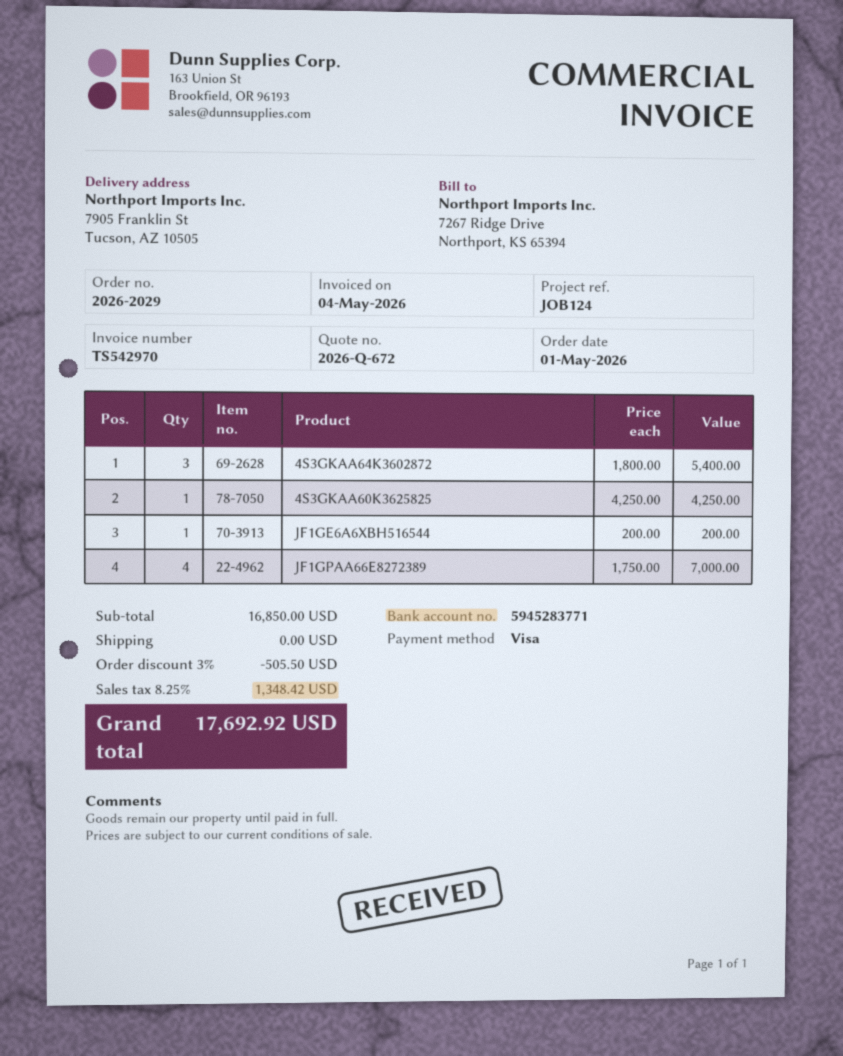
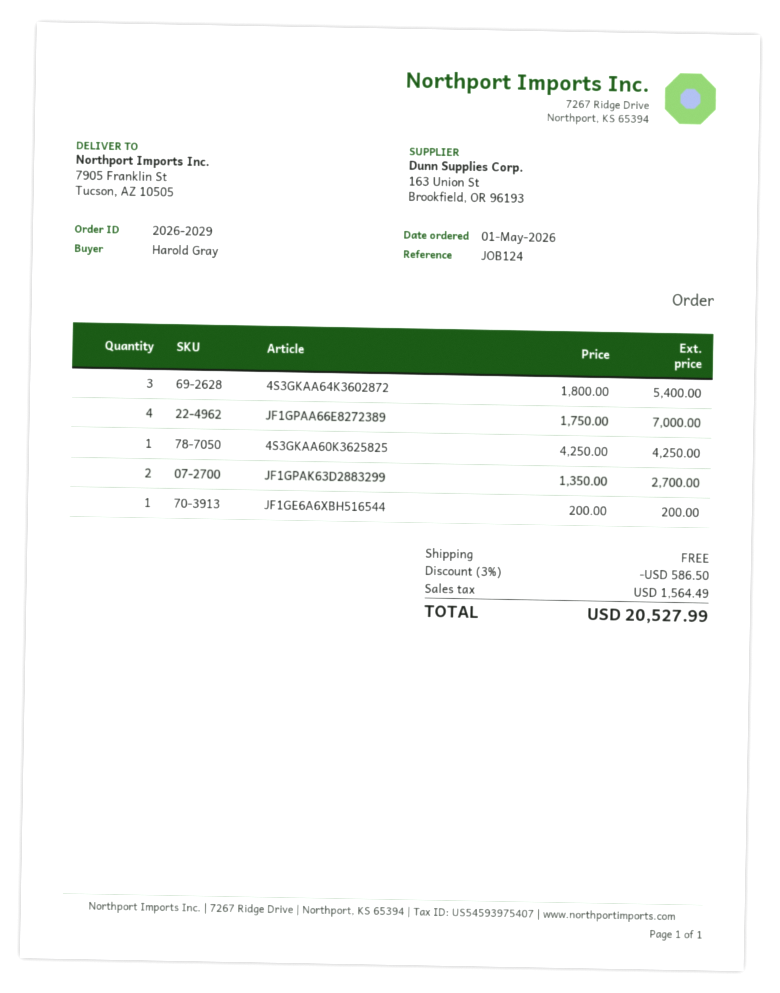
JF1GPAK63D2883299: none -> 2 x 1350.00 = 2700.00
discount: 3% = 505.50 -> 3% = 586.50
tax: 1348.42 -> 1564.49
total: 17692.92 -> 20527.99

